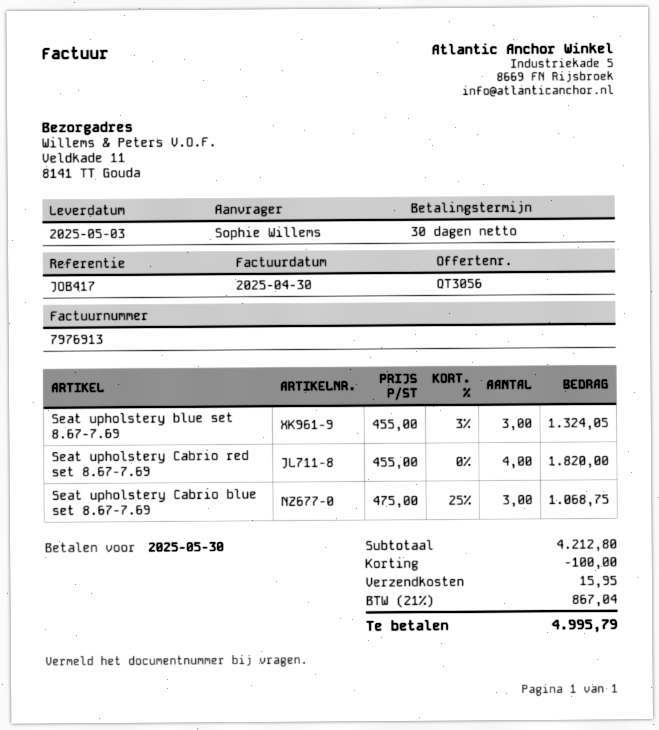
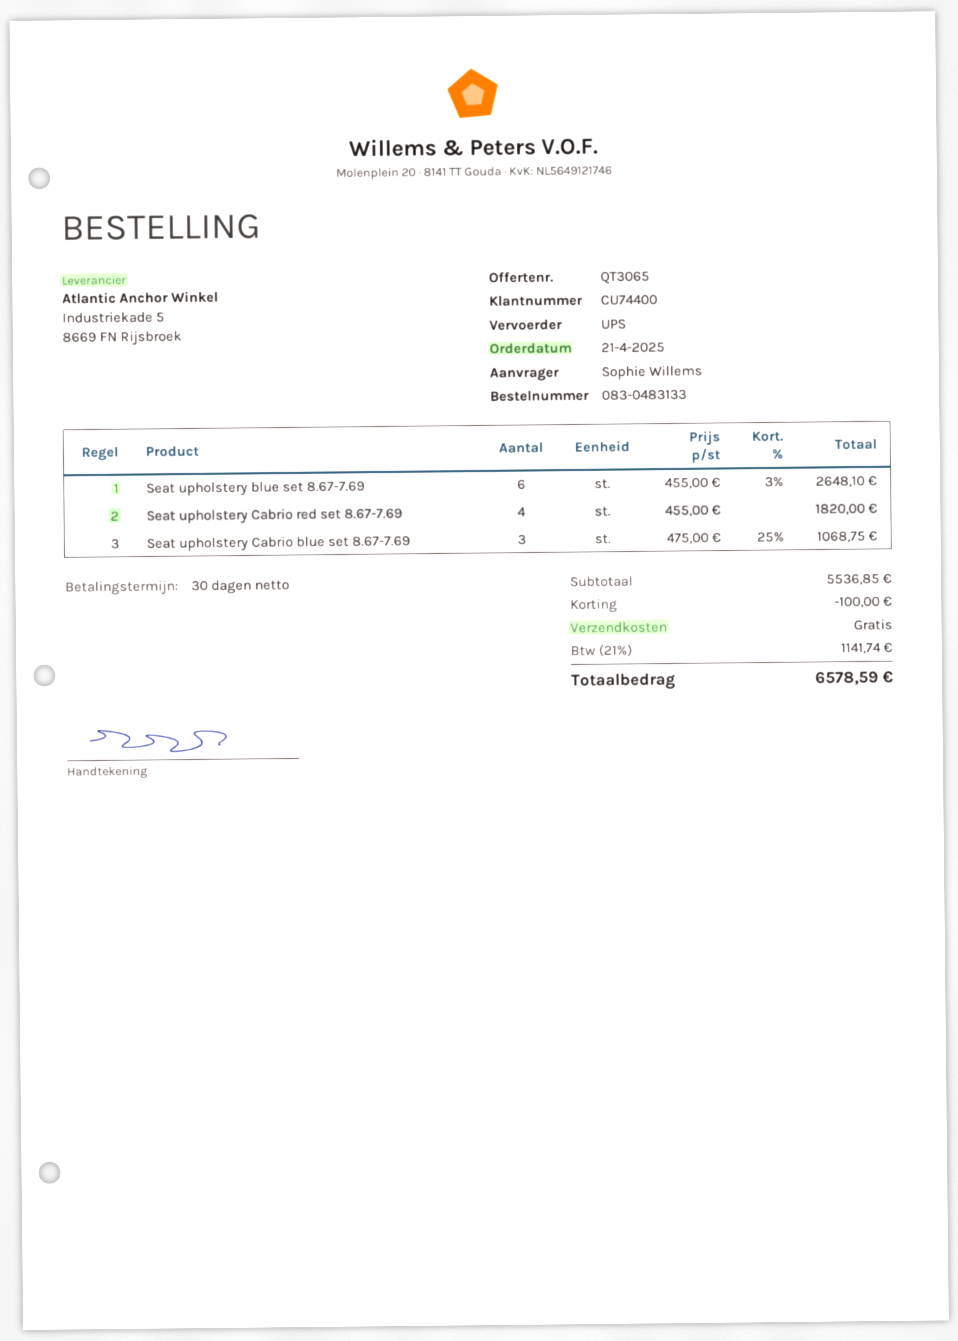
quote number: QT3056 -> QT3065
Seat upholstery blue set 8.67-7.69: 3 x 455.00 - 3% = 1324.05 -> 6 x 455.00 - 3% = 2648.10
subtotal: 4212.80 -> 5536.85
shipping: 15.95 -> 0.00
tax: 21% = 867.04 -> 21% = 1141.74
total: 4995.79 -> 6578.59

